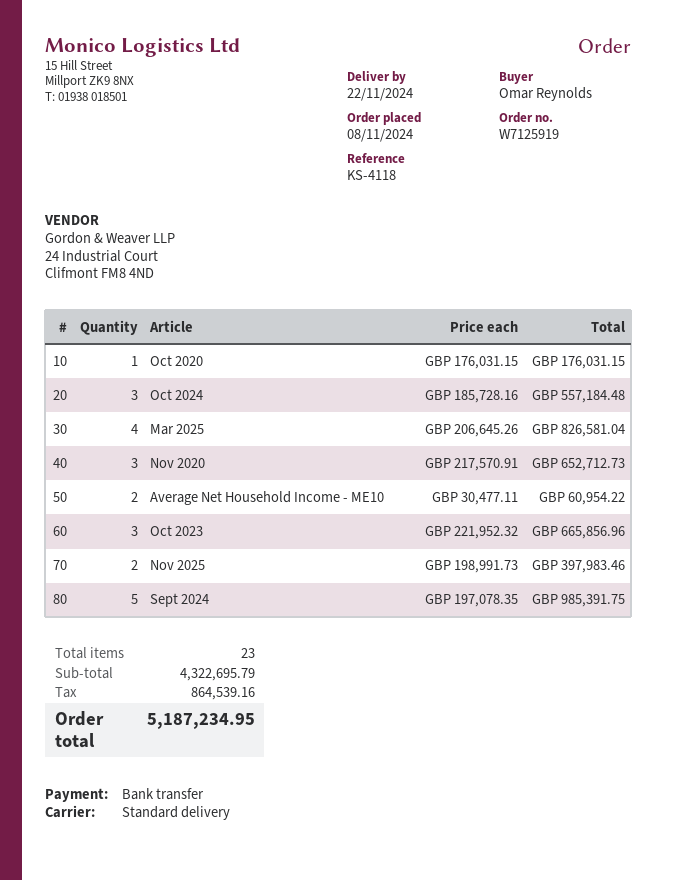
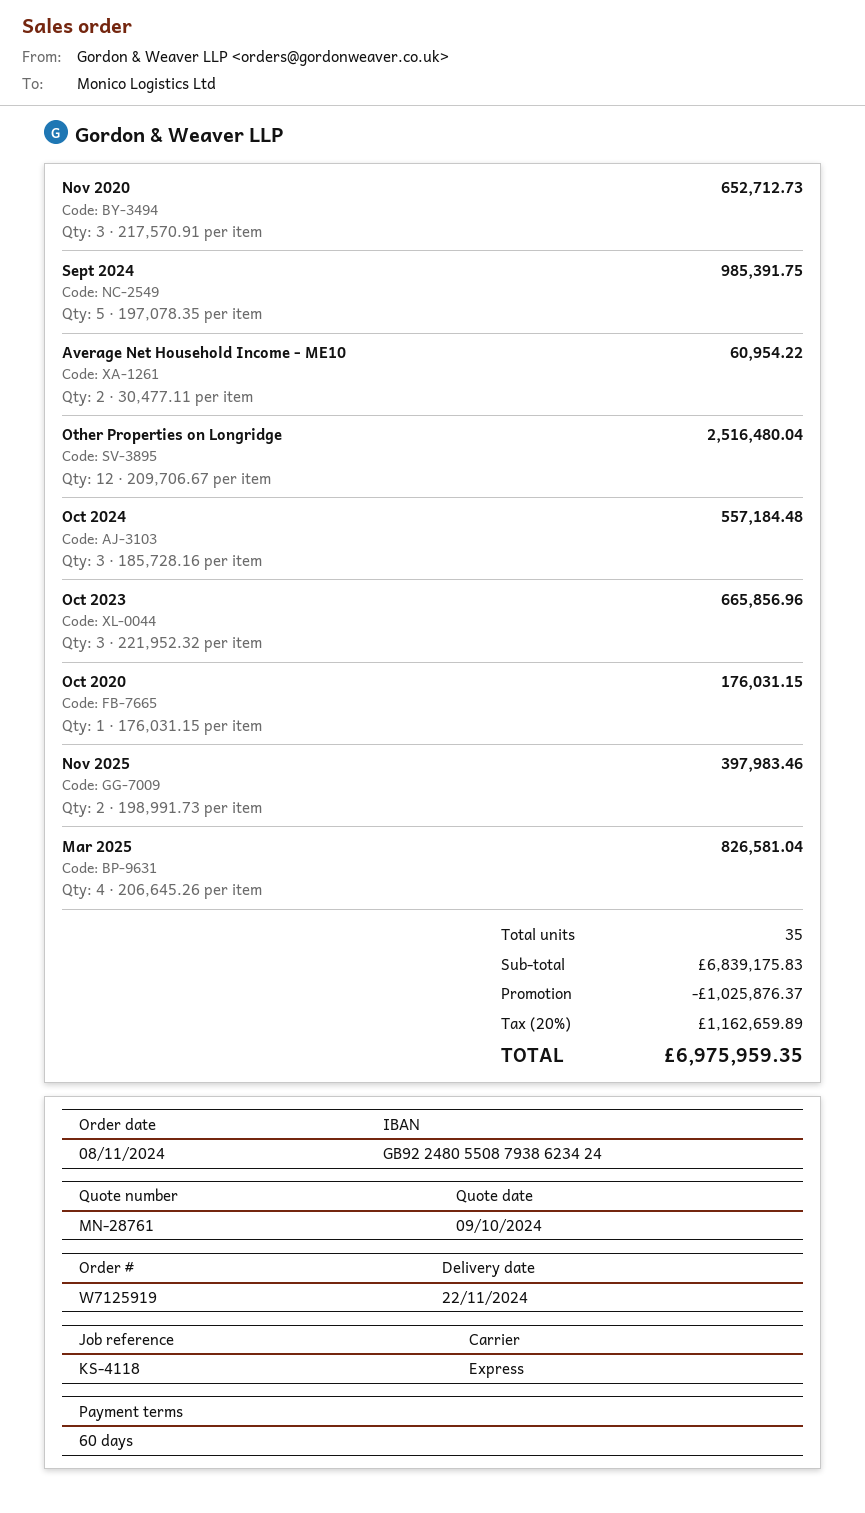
shipping method: standard -> express
Other Properties on Longridge: none -> 12 x 209706.67 = 2516480.04
total quantity: 23 -> 35
subtotal: 4322695.79 -> 6839175.83
discount: none -> 1025876.37
tax: 864539.16 -> 1162659.89
total: 5187234.95 -> 6975959.35

